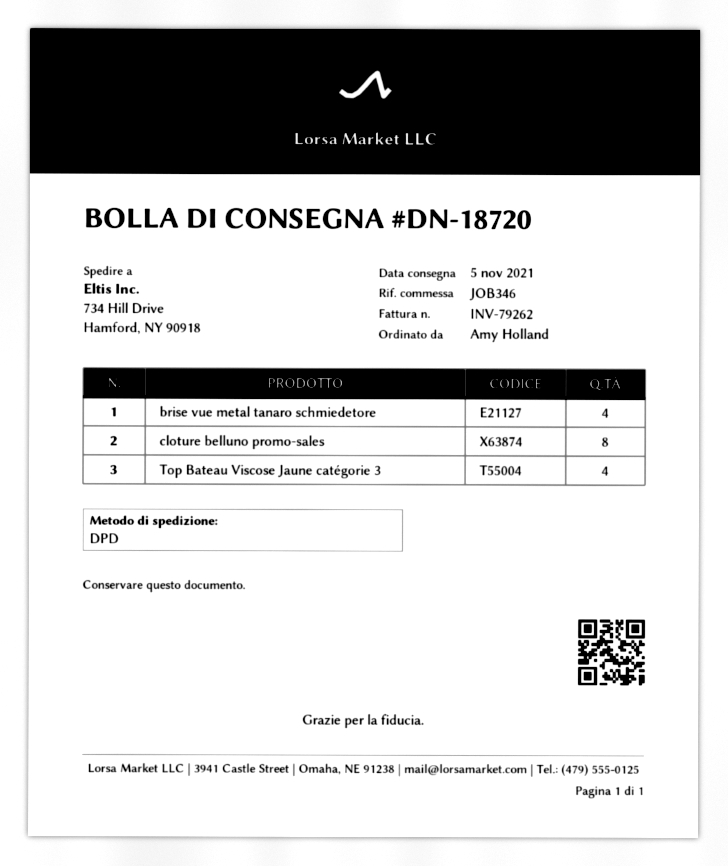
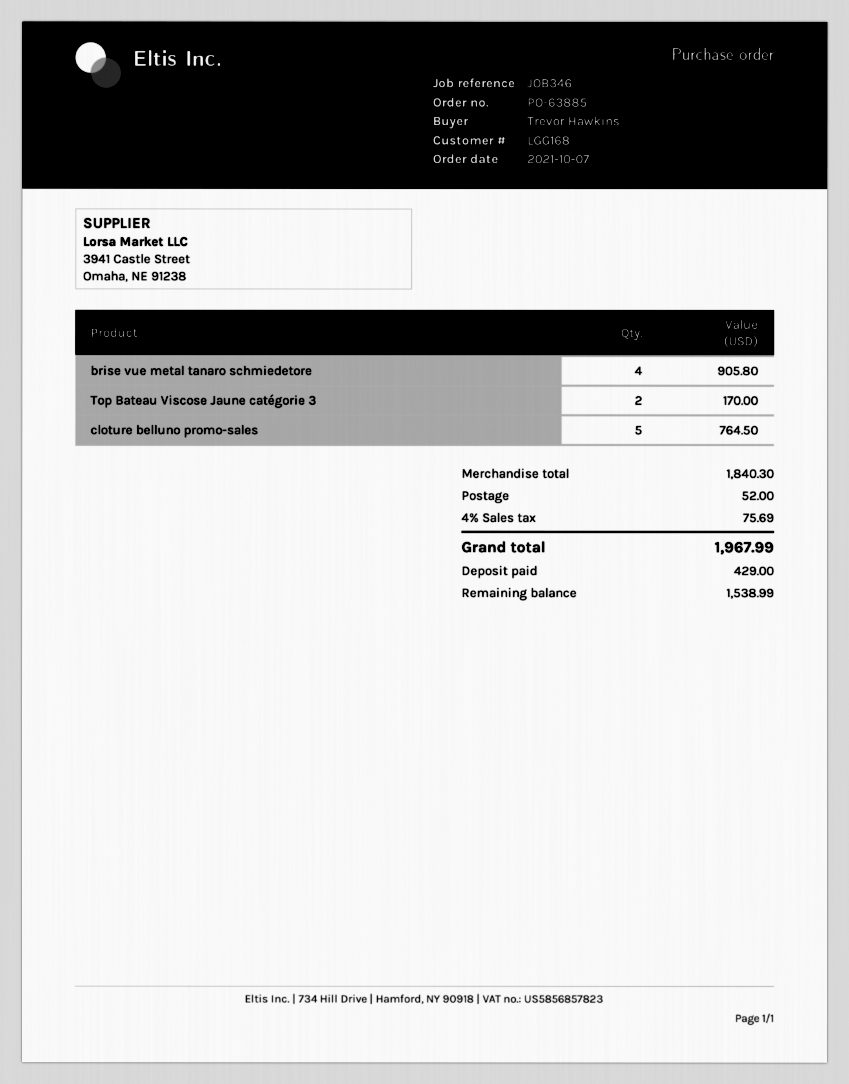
ordered by: Amy Holland -> Trevor Hawkins
cloture belluno promo-sales: 8 -> 5
Top Bateau Viscose Jaune catégorie 3: 4 -> 2

